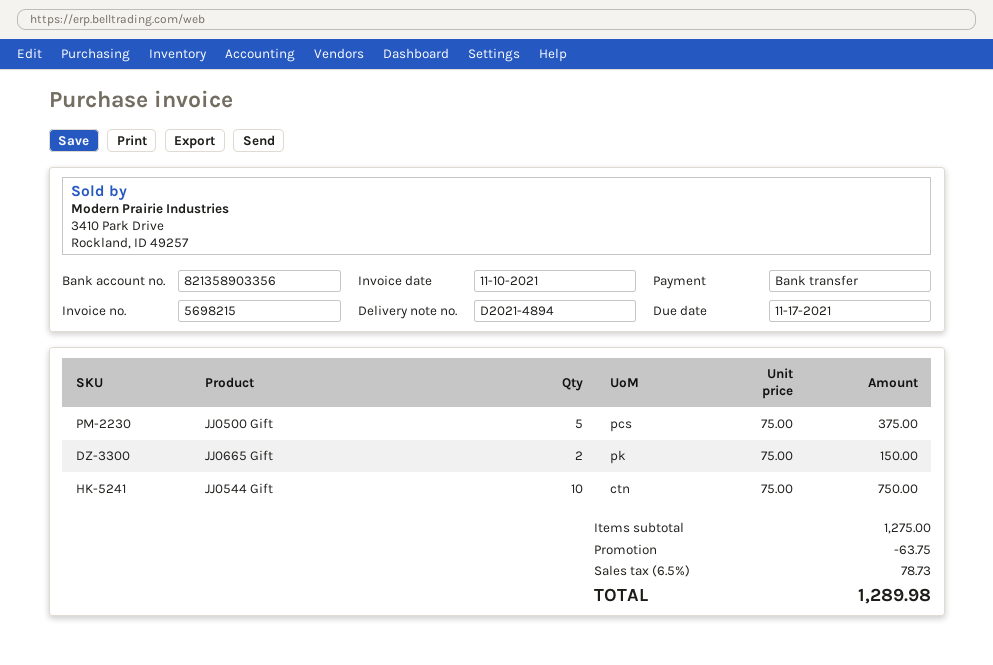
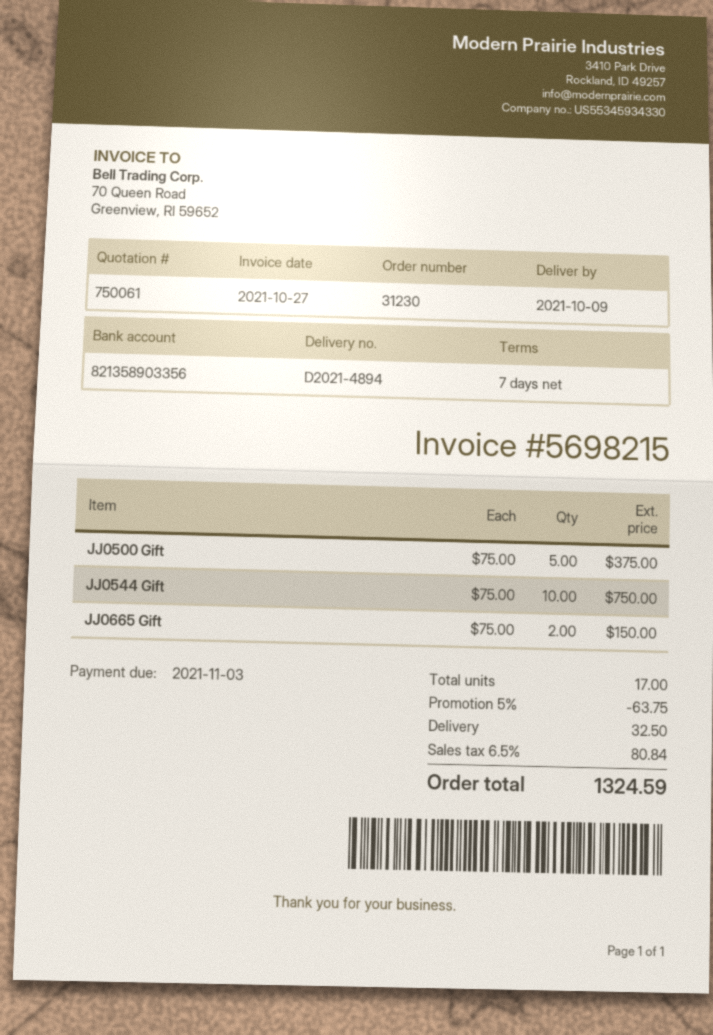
invoice date: 2021-11-10 -> 2021-10-27
due date: 2021-11-17 -> 2021-11-03
shipping: none -> 32.50
tax: 6.5% = 78.73 -> 6.5% = 80.84
total: 1289.98 -> 1324.59

